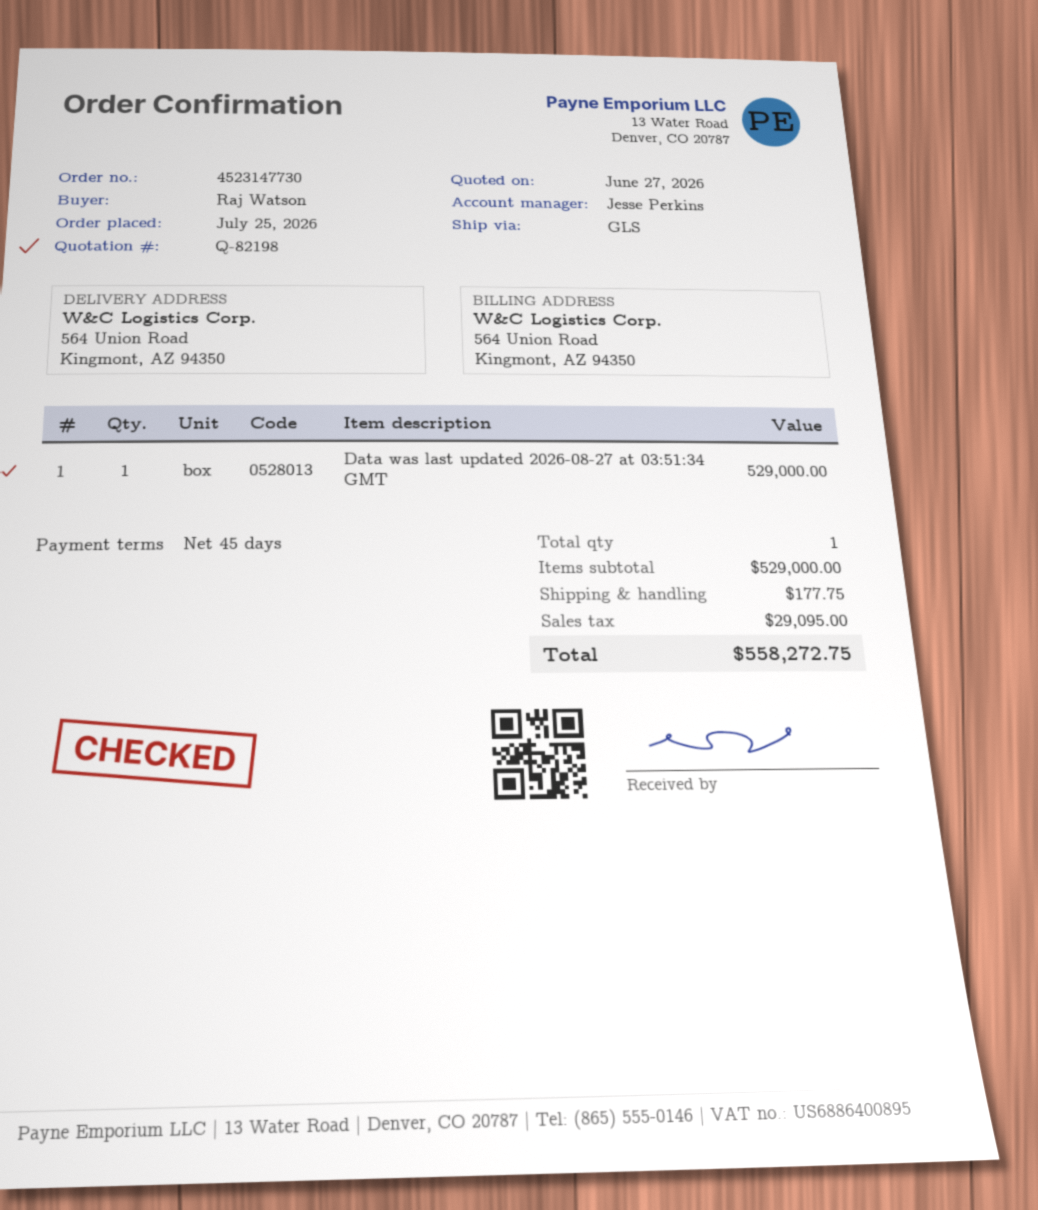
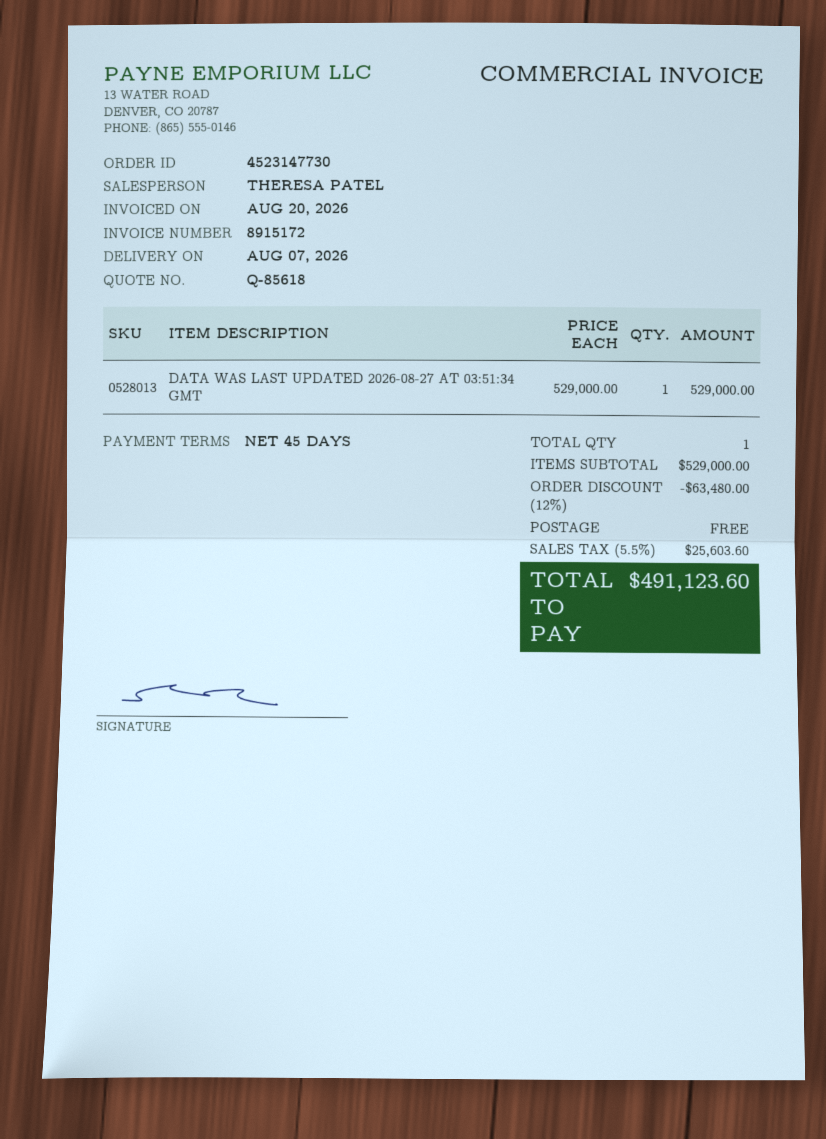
quote number: Q-82198 -> Q-85618
sales rep: Jesse Perkins -> THERESA PATEL
discount: none -> 12% = 63480.00
shipping: 177.75 -> 0.00
tax: 29095.00 -> 25603.60
total: 558272.75 -> 491123.60

